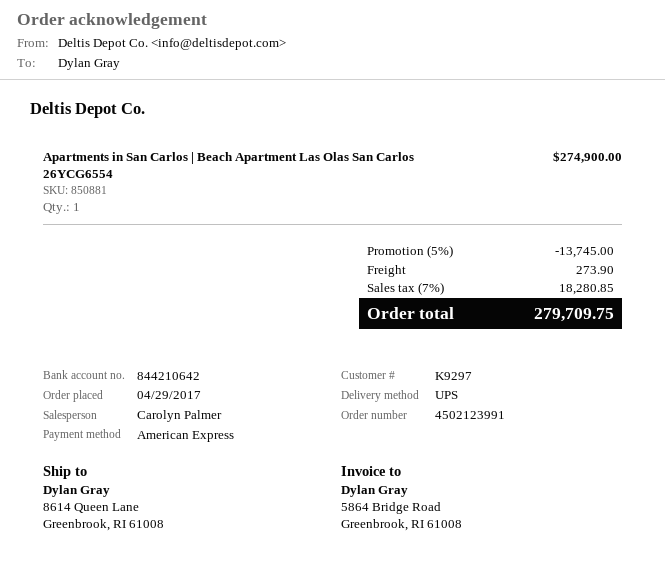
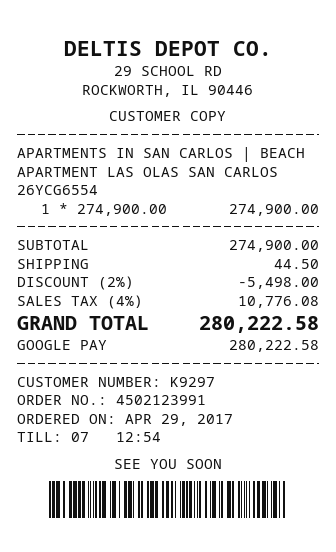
payment method: American Express -> Google Pay
discount: 5% = 13745.00 -> 2% = 5498.00
shipping: 273.90 -> 44.50
tax: 7% = 18280.85 -> 4% = 10776.08
total: 279709.75 -> 280222.58

